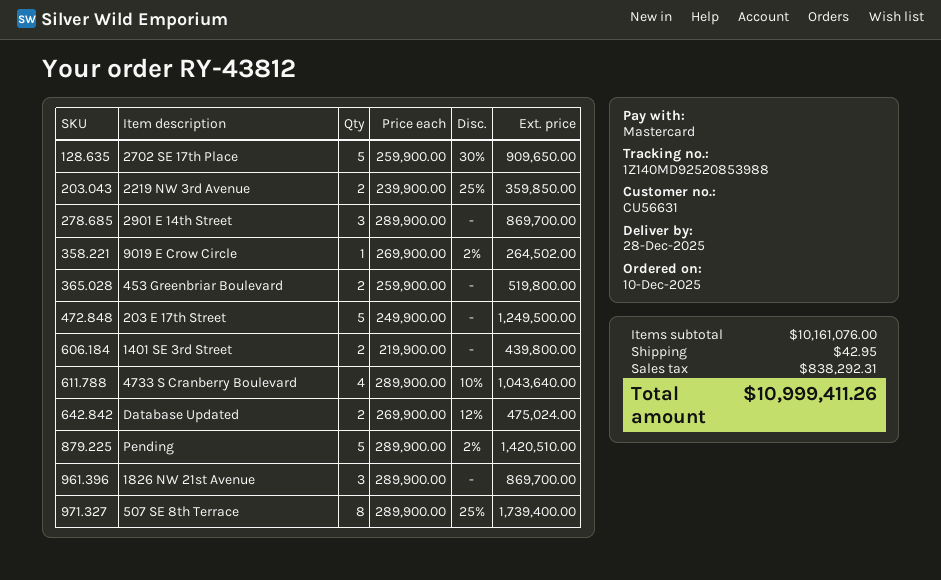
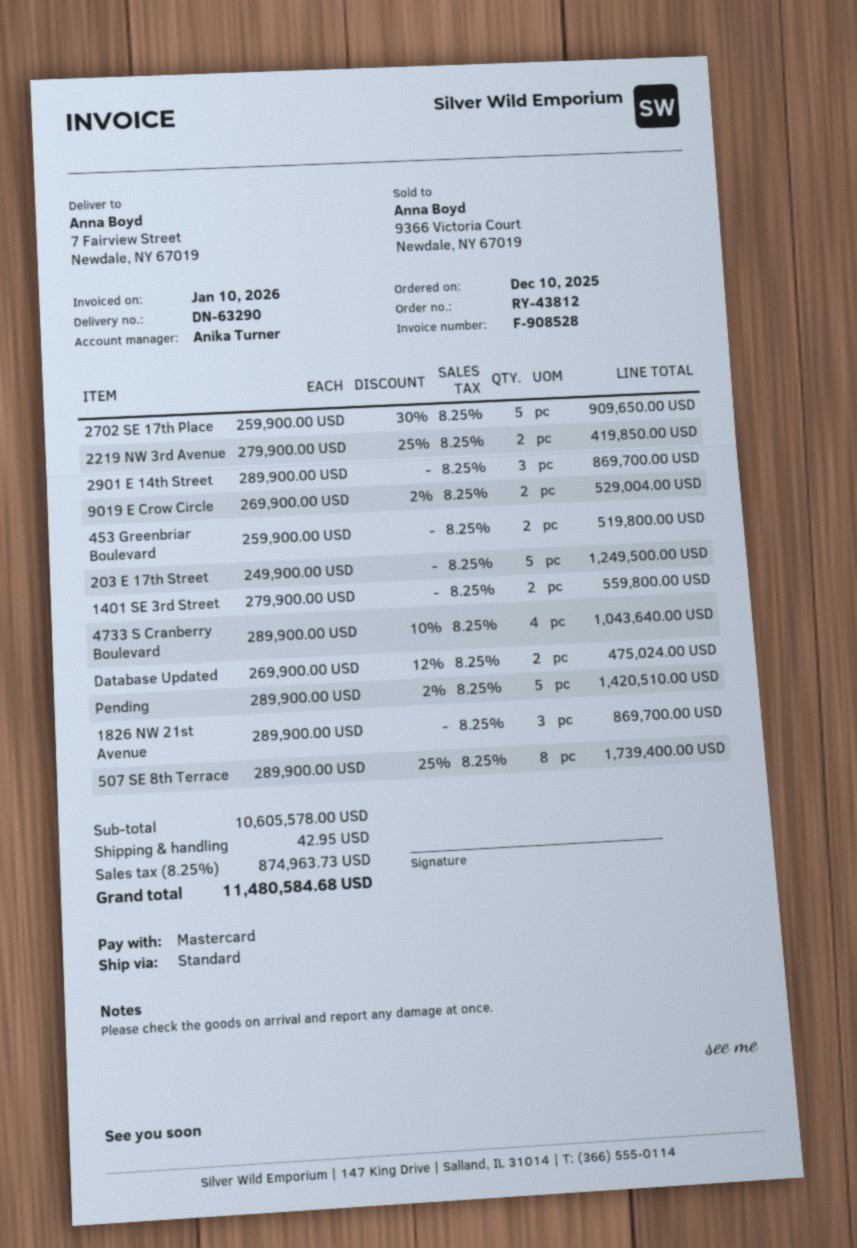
2219 NW 3rd Avenue: 2 x 239900.00 - 25% = 359850.00 -> 2 x 279900.00 - 25% = 419850.00
9019 E Crow Circle: 1 x 269900.00 - 2% = 264502.00 -> 2 x 269900.00 - 2% = 529004.00
1401 SE 3rd Street: 2 x 219900.00 = 439800.00 -> 2 x 279900.00 = 559800.00
subtotal: 10161076.00 -> 10605578.00
tax: 838292.31 -> 874963.73
total: 10999411.26 -> 11480584.68

